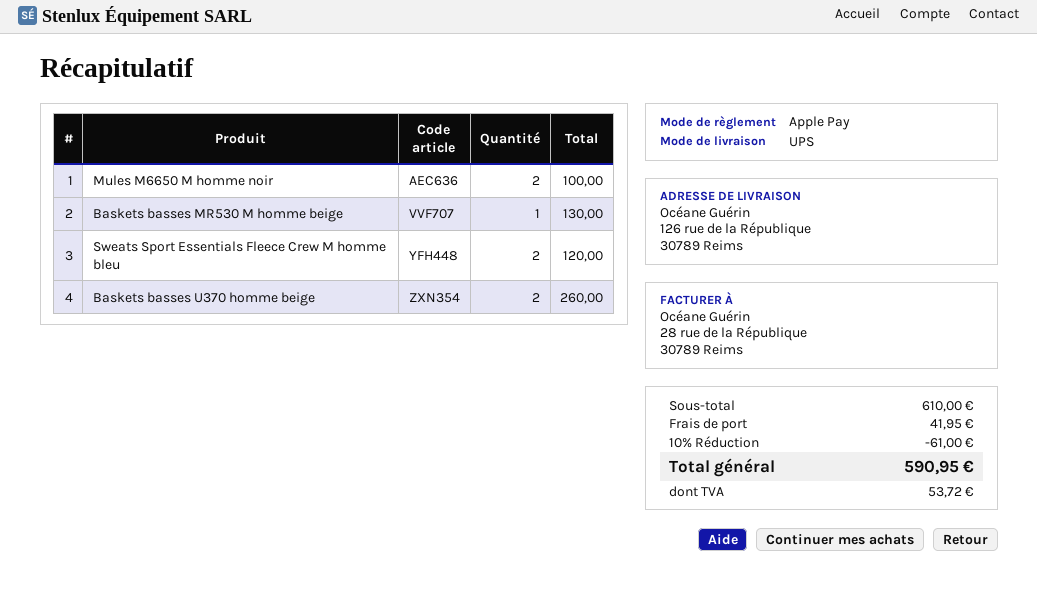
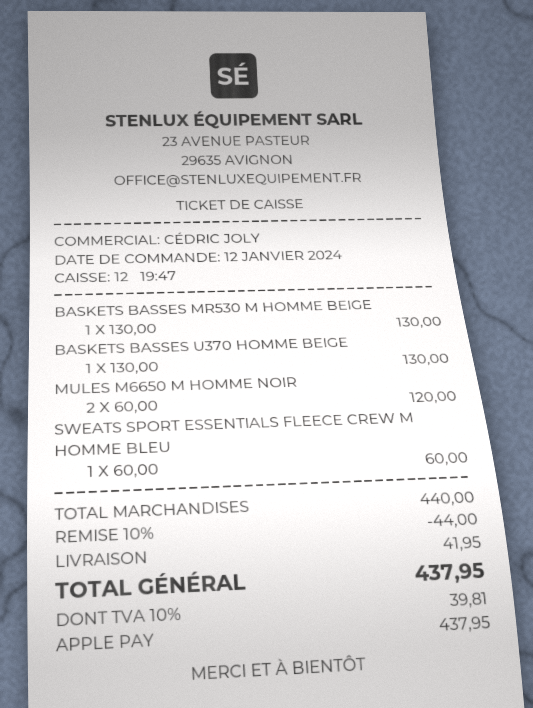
Mules M6650 M homme noir: 2 for 100.00 -> 2 for 120.00
Sweats Sport Essentials Fleece Crew M homme bleu: 2 for 120.00 -> 1 for 60.00
Baskets basses U370 homme beige: 2 for 260.00 -> 1 for 130.00
subtotal: 610.00 -> 440.00
discount: 10% = 61.00 -> 10% = 44.00
tax: 53.72 -> 39.81
total: 590.95 -> 437.95

